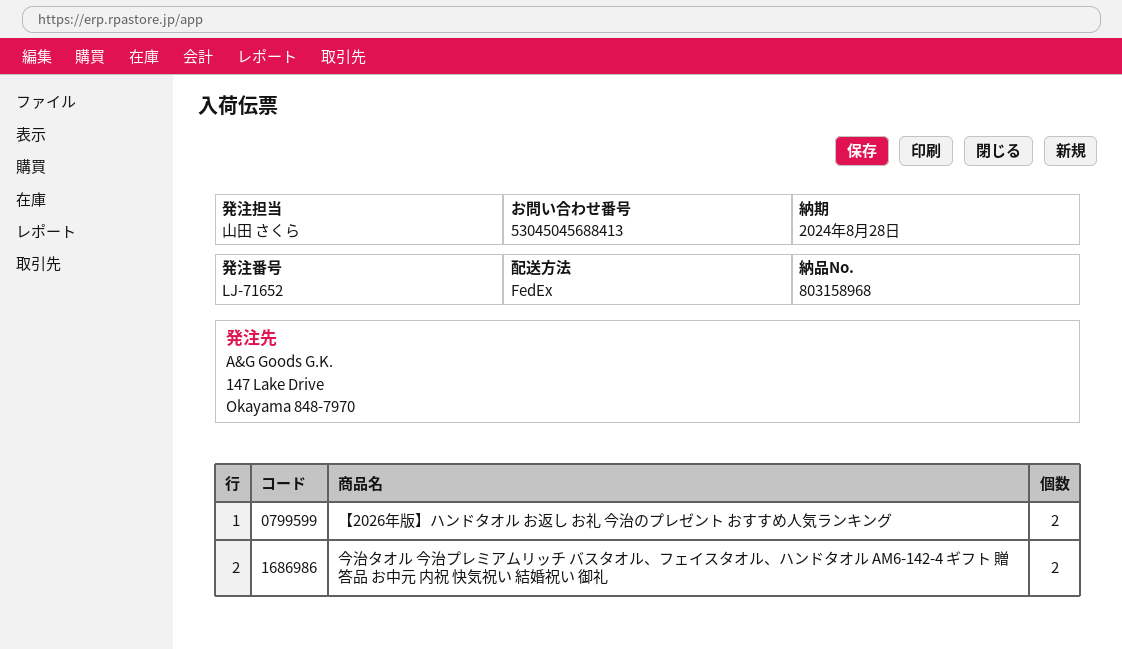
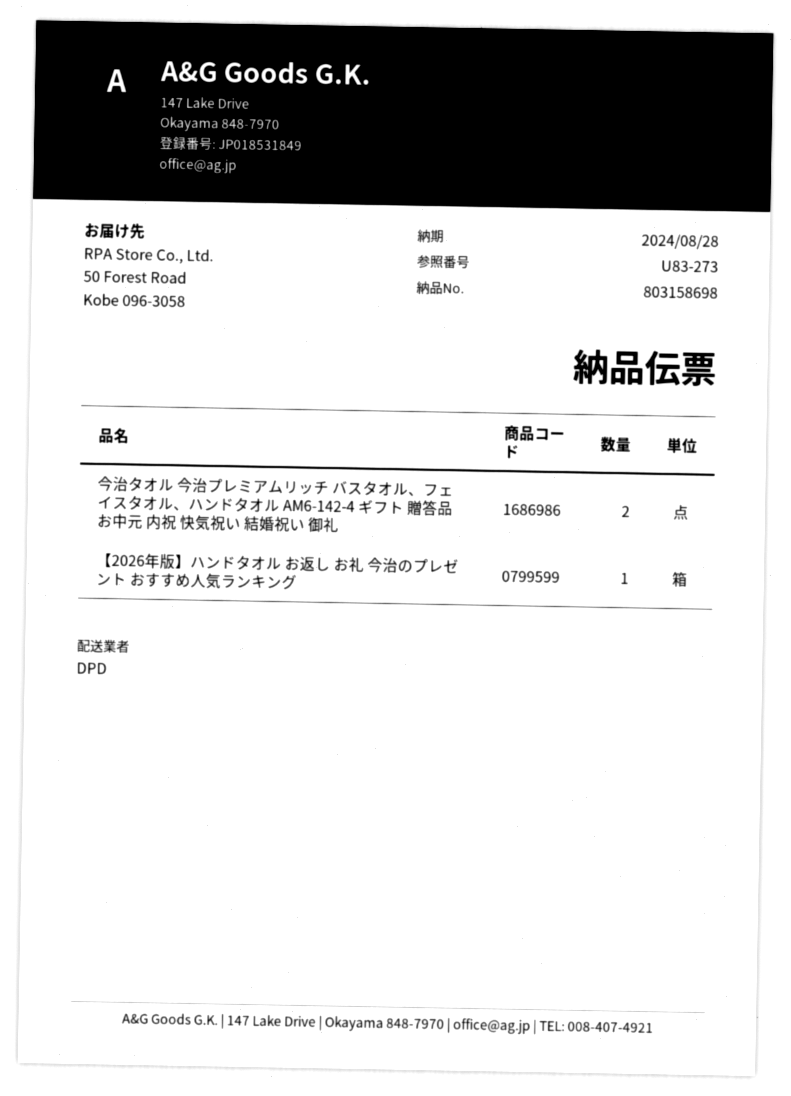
delivery note number: 803158968 -> 803158698
shipping method: FedEx -> DPD
【2026年版】ハンドタオル お返し お礼 今治のプレゼント おすすめ人気ランキング: 2 -> 1

